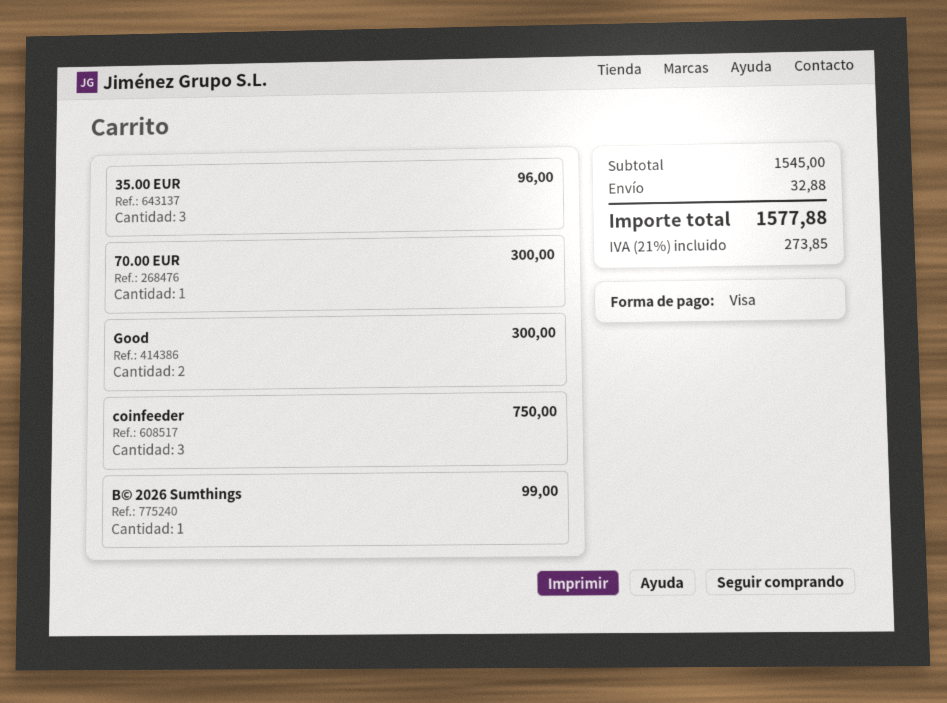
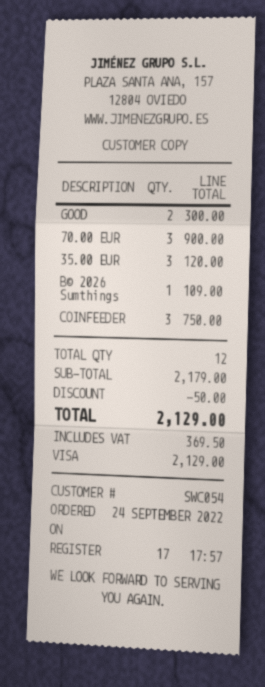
35.00 EUR: 3 for 96.00 -> 3 for 120.00
70.00 EUR: 1 for 300.00 -> 3 for 900.00
Β© 2026 Sumthings: 1 for 99.00 -> 1 for 109.00
subtotal: 1545.00 -> 2179.00
discount: none -> 50.00
shipping: 32.88 -> none
tax: 273.85 -> 369.50
total: 1577.88 -> 2129.00

